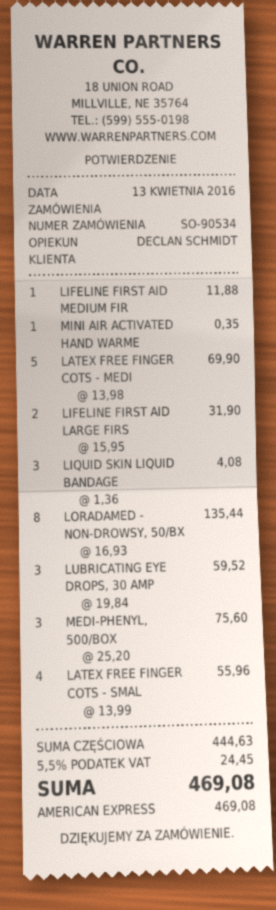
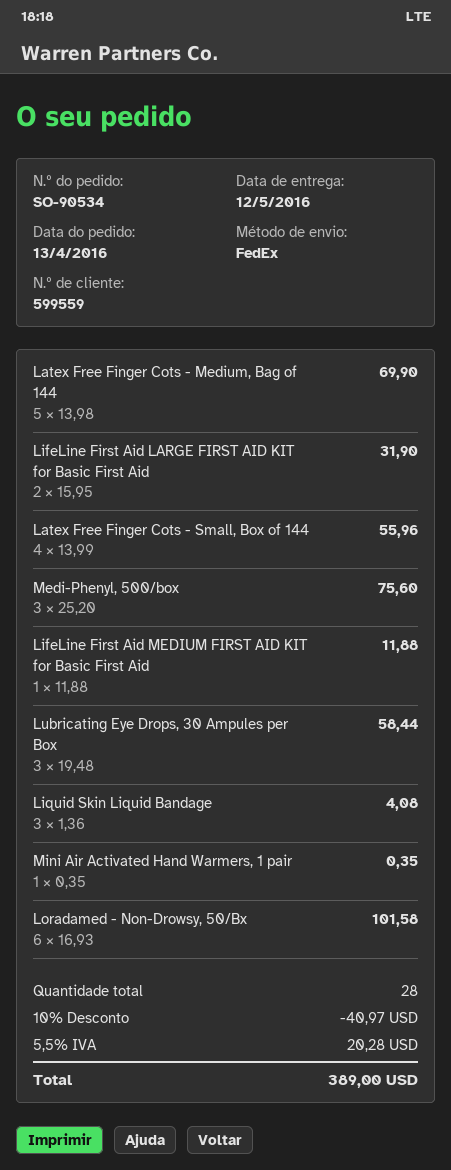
LORADAMED - NON-DROWSY, 50/BX: 8 x 16.93 = 135.44 -> 6 x 16.93 = 101.58
LUBRICATING EYE DROPS, 30 AMP: 3 x 19.84 = 59.52 -> 3 x 19.48 = 58.44
discount: none -> 10% = 40.97
tax: 5.5% = 24.45 -> 5.5% = 20.28
total: 469.08 -> 389.00

